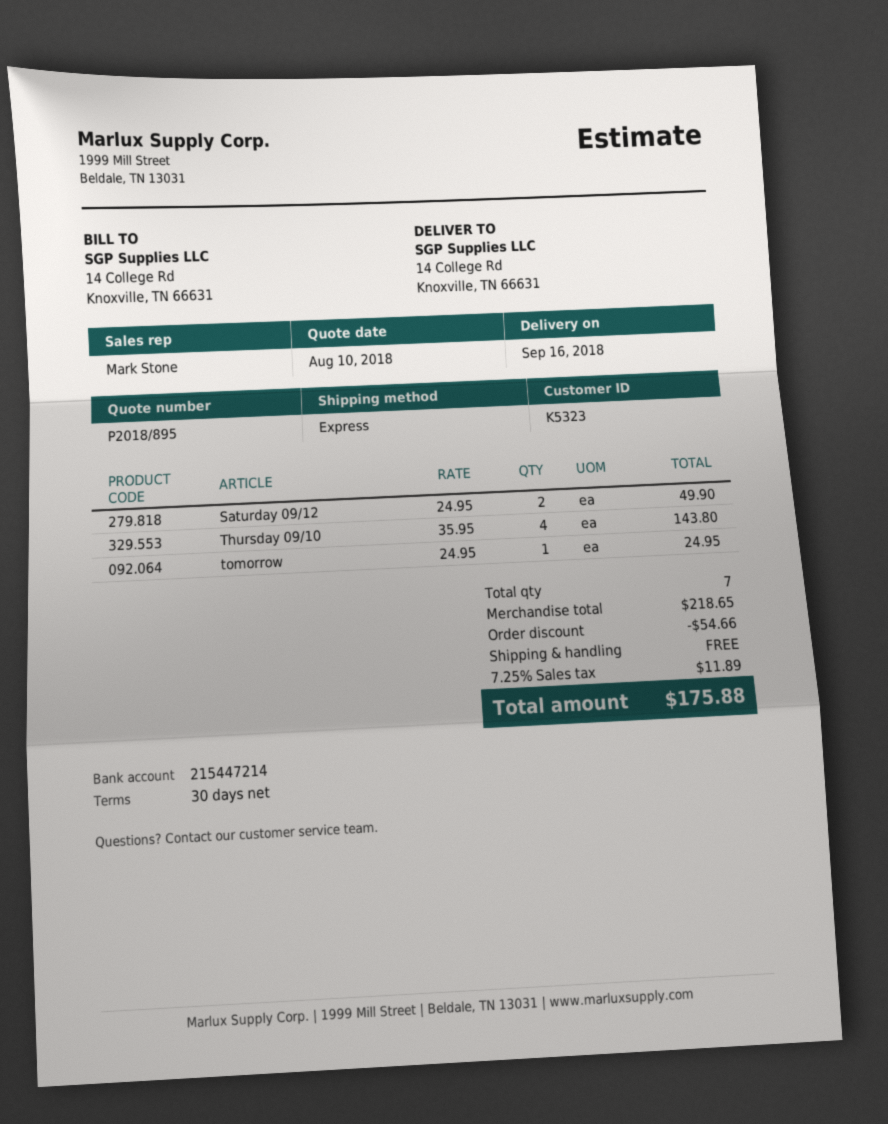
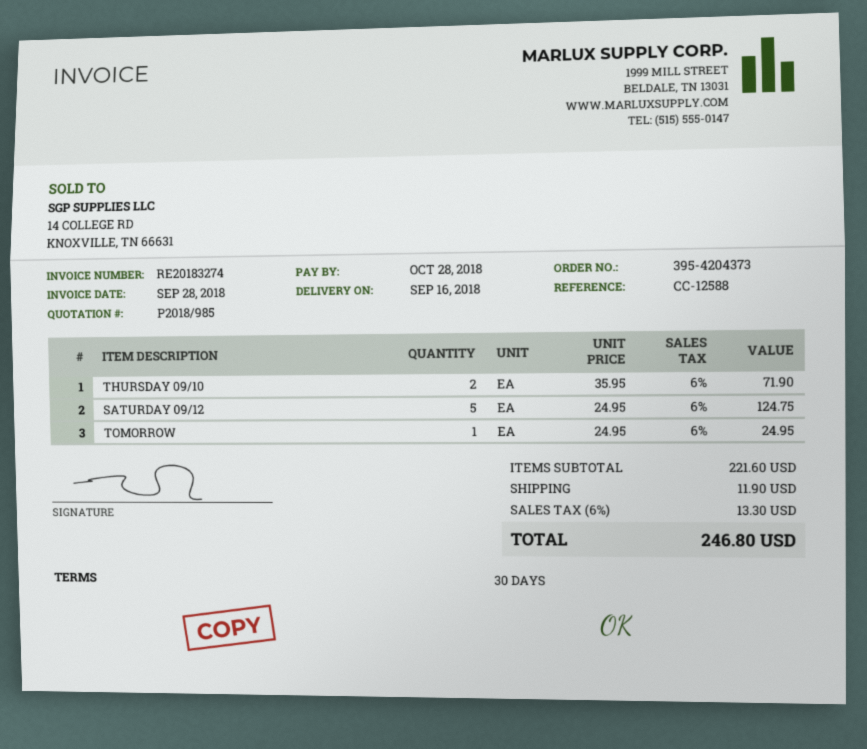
quote number: P2018/895 -> P2018/985
Saturday 09/12: 2 x 24.95 = 49.90 -> 5 x 24.95 = 124.75
Thursday 09/10: 4 x 35.95 = 143.80 -> 2 x 35.95 = 71.90
subtotal: 218.65 -> 221.60
discount: 54.66 -> none
shipping: 0.00 -> 11.90
tax: 7.25% = 11.89 -> 6% = 13.30
total: 175.88 -> 246.80

